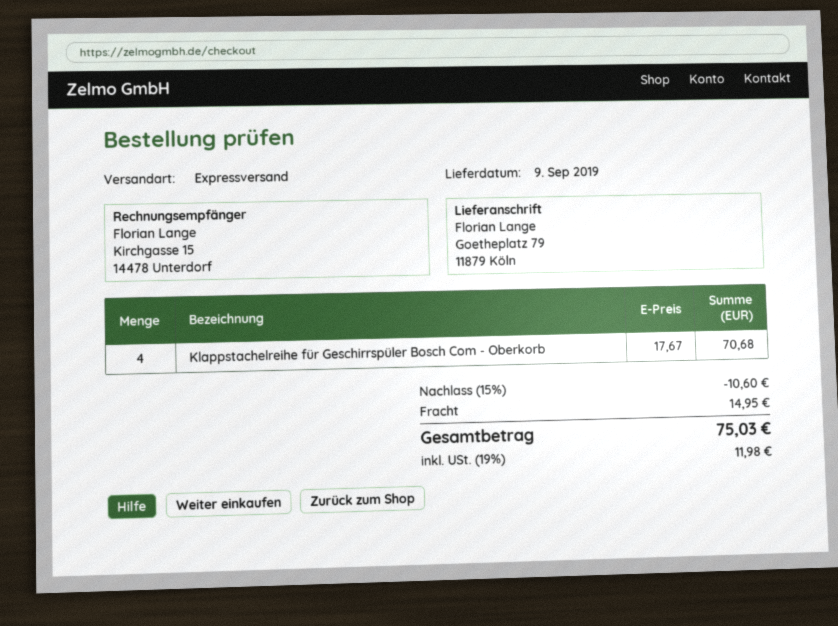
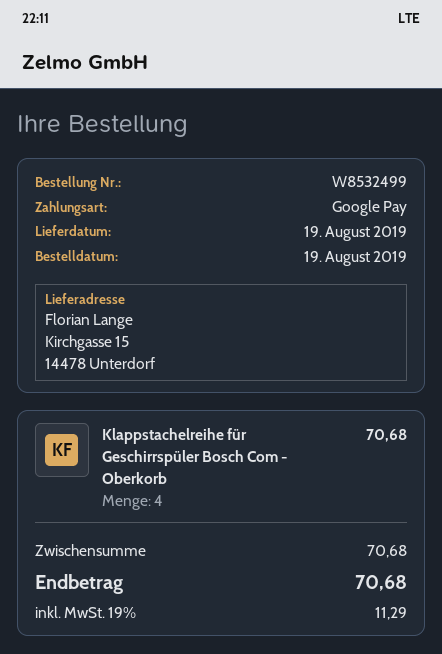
delivery date: 2019-09-09 -> 2019-08-19
ship to: Goetheplatz 79, 11879 Köln -> Kirchgasse 15, 14478 Unterdorf
discount: 15% = 10.60 -> none
shipping: 14.95 -> none
tax: 19% = 11.98 -> 19% = 11.29
total: 75.03 -> 70.68

